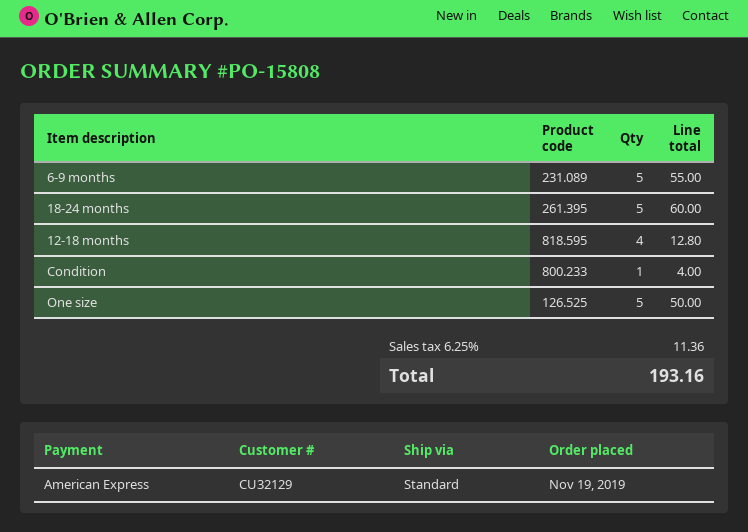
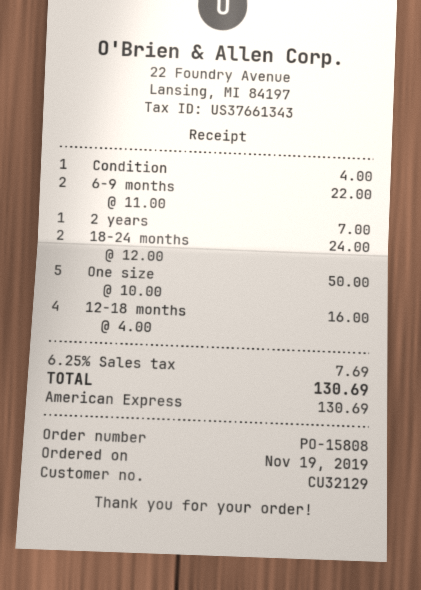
6-9 months: 5 for 55.00 -> 2 for 22.00
18-24 months: 5 for 60.00 -> 2 for 24.00
12-18 months: 4 for 12.80 -> 4 for 16.00
2 years: none -> 1 for 7.00
tax: 6.25% = 11.36 -> 6.25% = 7.69
total: 193.16 -> 130.69

